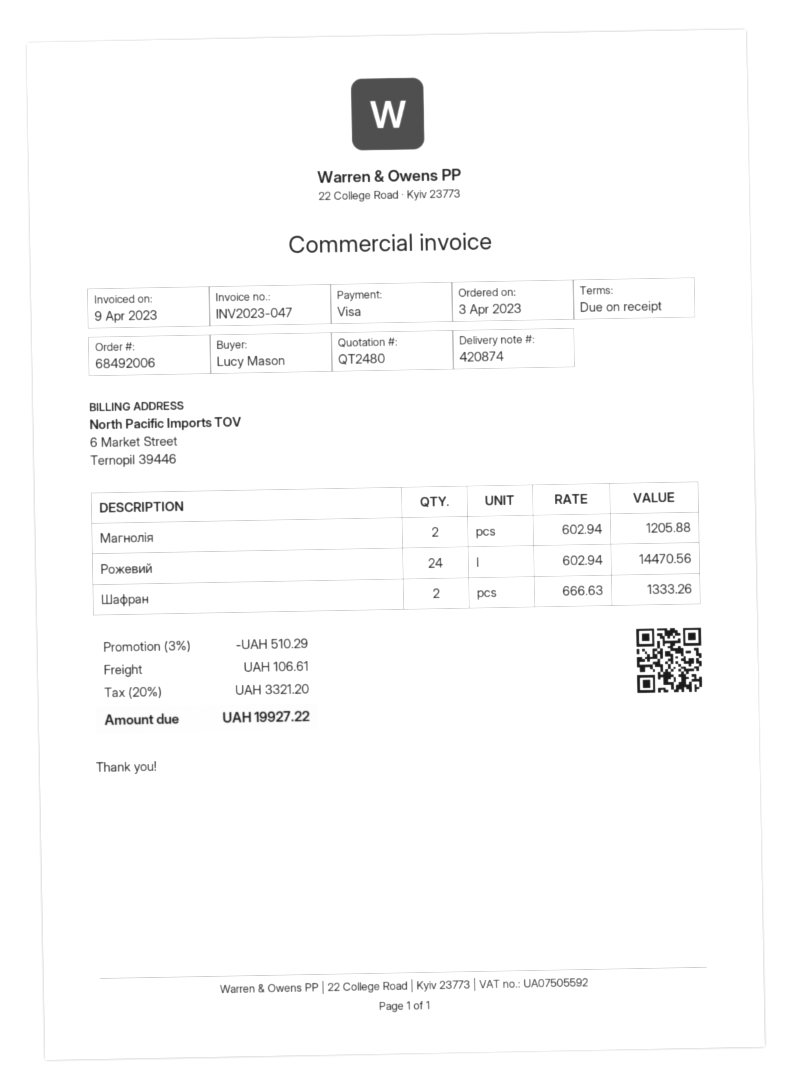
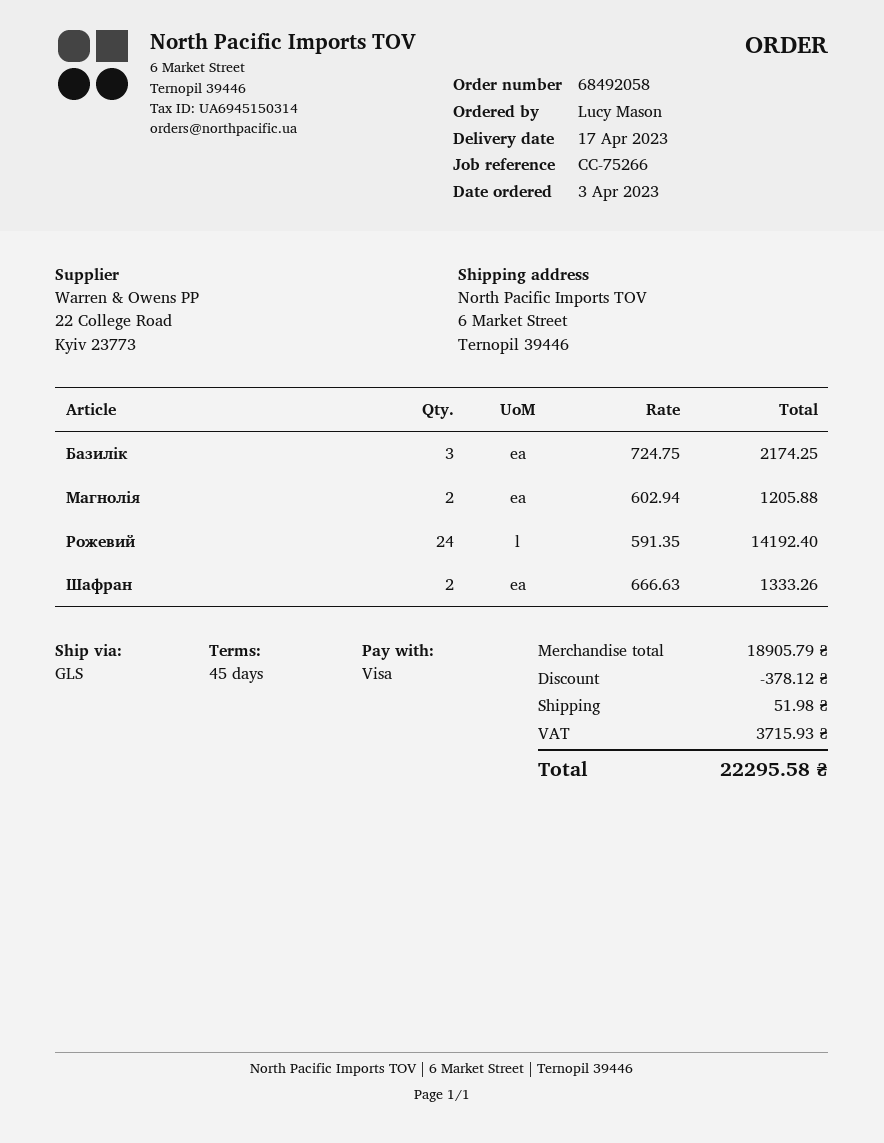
order number: 68492006 -> 68492058
payment terms: on receipt -> 45 days
Рожевий: 24 x 602.94 = 14470.56 -> 24 x 591.35 = 14192.40
Базилік: none -> 3 x 724.75 = 2174.25
discount: 510.29 -> 378.12
shipping: 106.61 -> 51.98
tax: 3321.20 -> 3715.93
total: 19927.22 -> 22295.58

